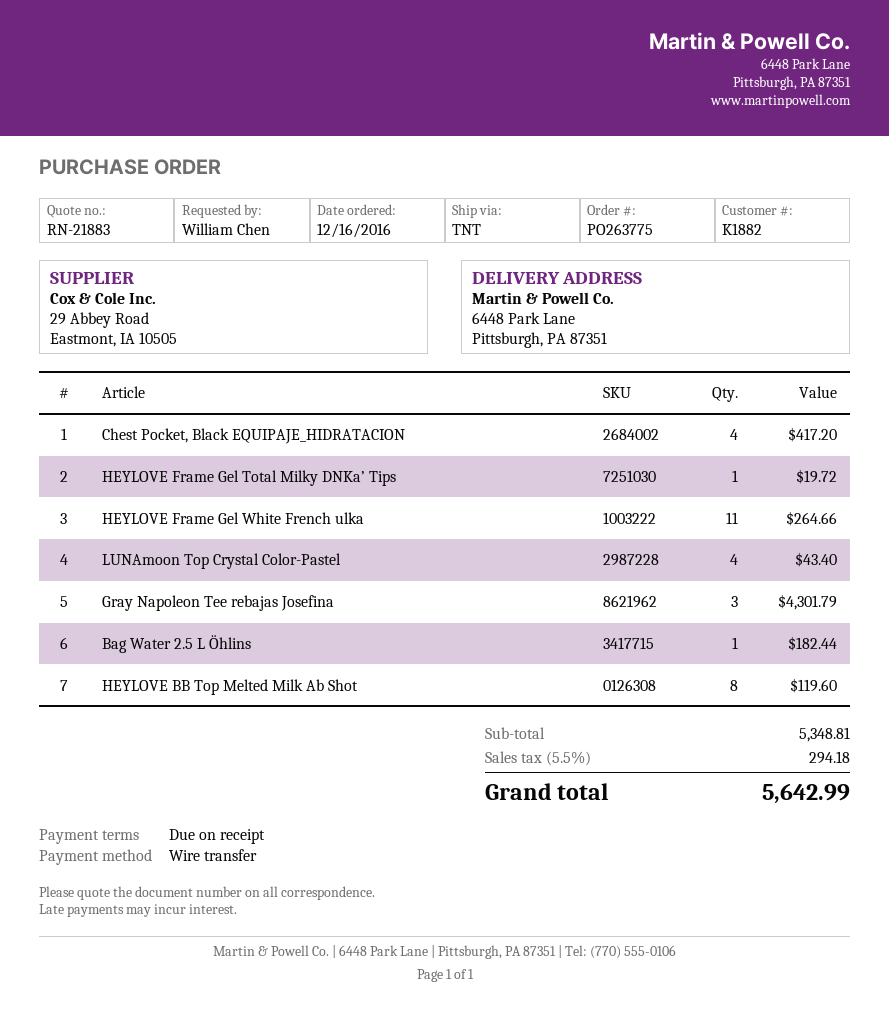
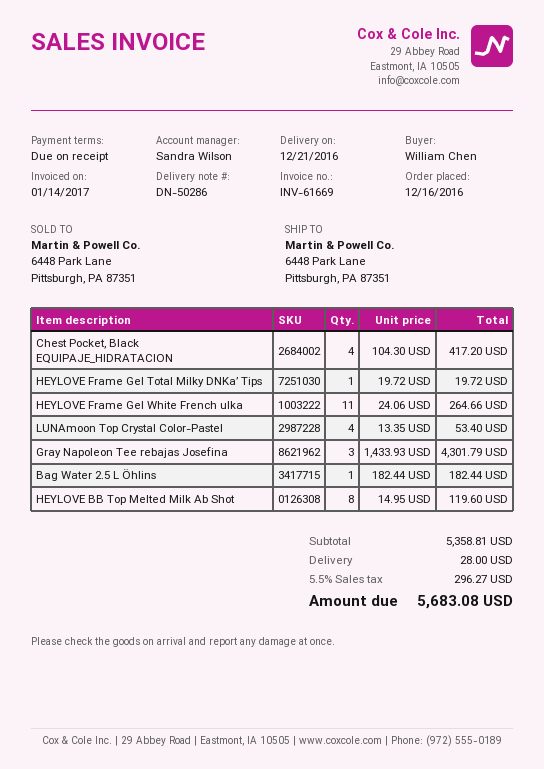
LUNAmoon Top Crystal Color-Pastel: 4 for 43.40 -> 4 for 53.40
subtotal: 5348.81 -> 5358.81
shipping: none -> 28.00
tax: 5.5% = 294.18 -> 5.5% = 296.27
total: 5642.99 -> 5683.08

